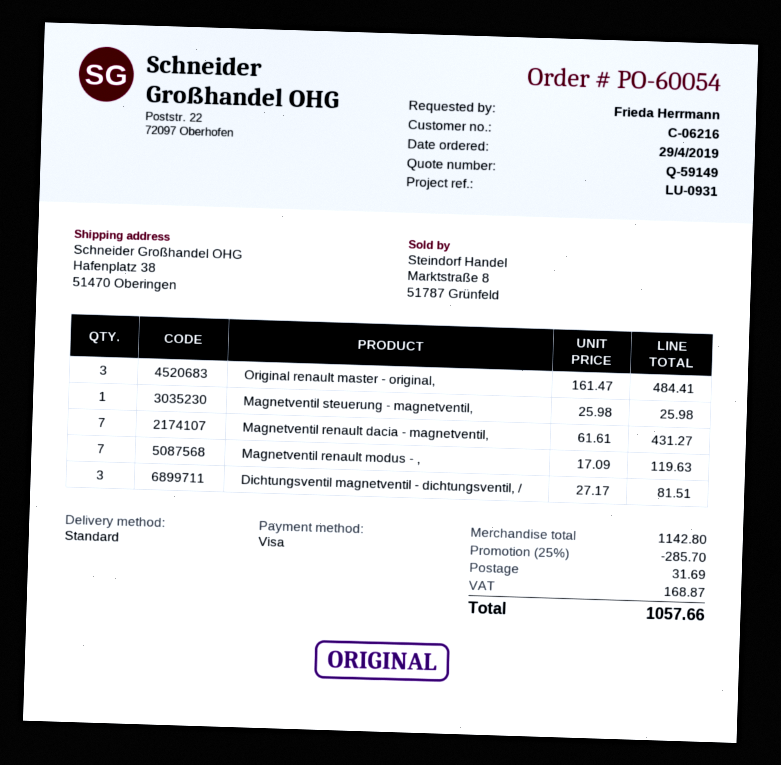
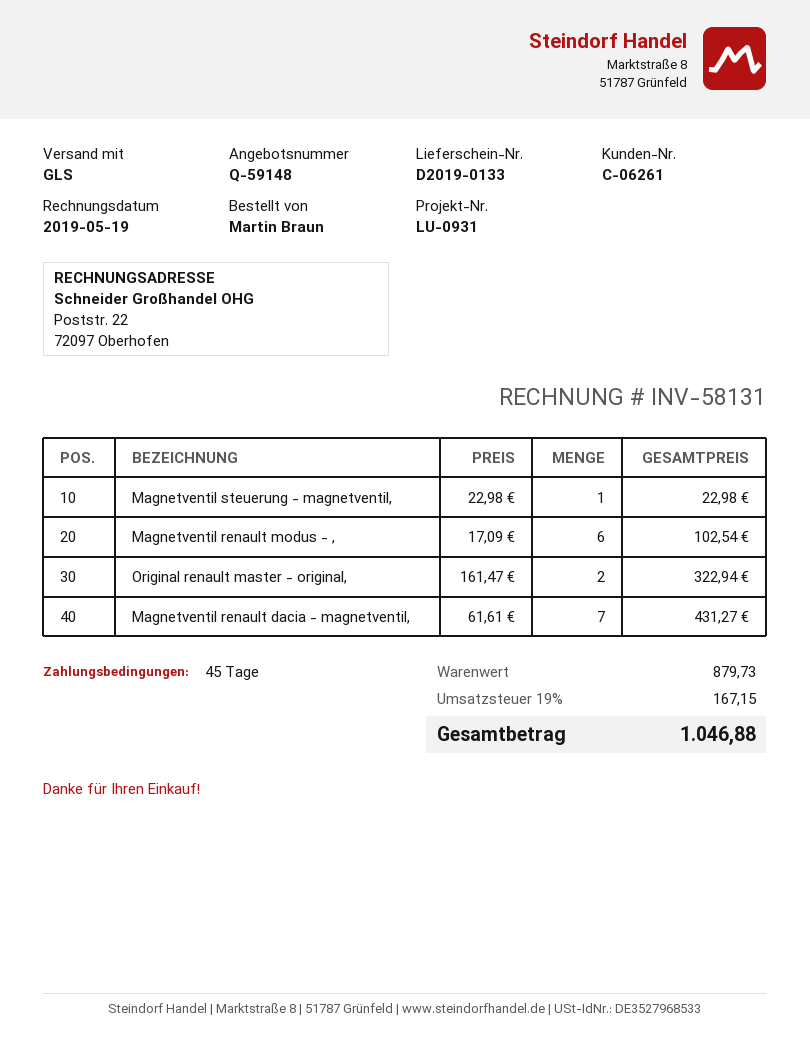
quote number: Q-59149 -> Q-59148
customer number: C-06216 -> C-06261
ordered by: Frieda Herrmann -> Martin Braun
shipping method: standard -> GLS
Original renault master - original,: 3 x 161.47 = 484.41 -> 2 x 161.47 = 322.94
Magnetventil steuerung - magnetventil,: 1 x 25.98 = 25.98 -> 1 x 22.98 = 22.98
Magnetventil renault modus - ,: 7 x 17.09 = 119.63 -> 6 x 17.09 = 102.54
Dichtungsventil magnetventil - dichtungsventil, /: 3 x 27.17 = 81.51 -> none
subtotal: 1142.80 -> 879.73
discount: 25% = 285.70 -> none
shipping: 31.69 -> none
tax: 168.87 -> 167.15
total: 1057.66 -> 1046.88

